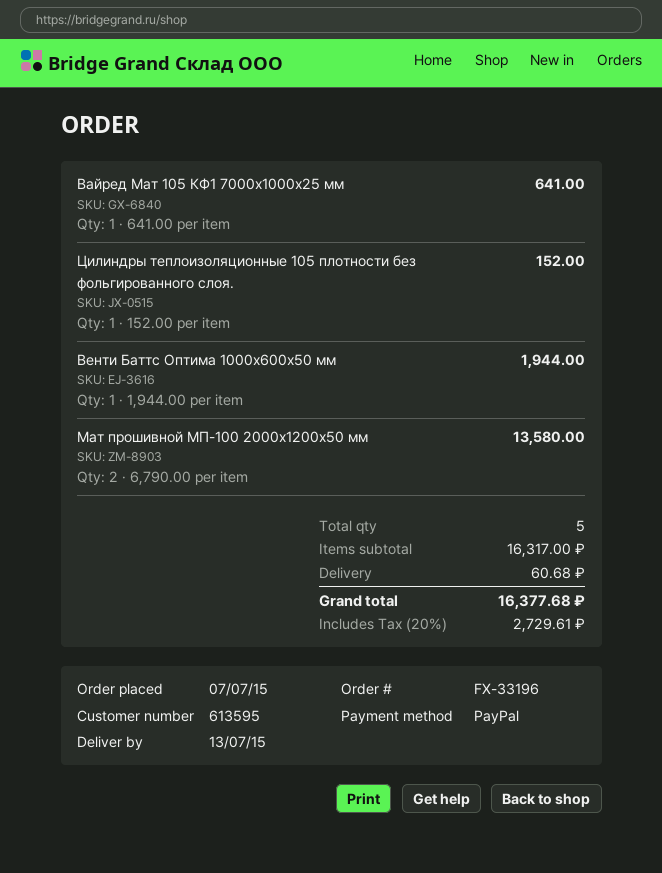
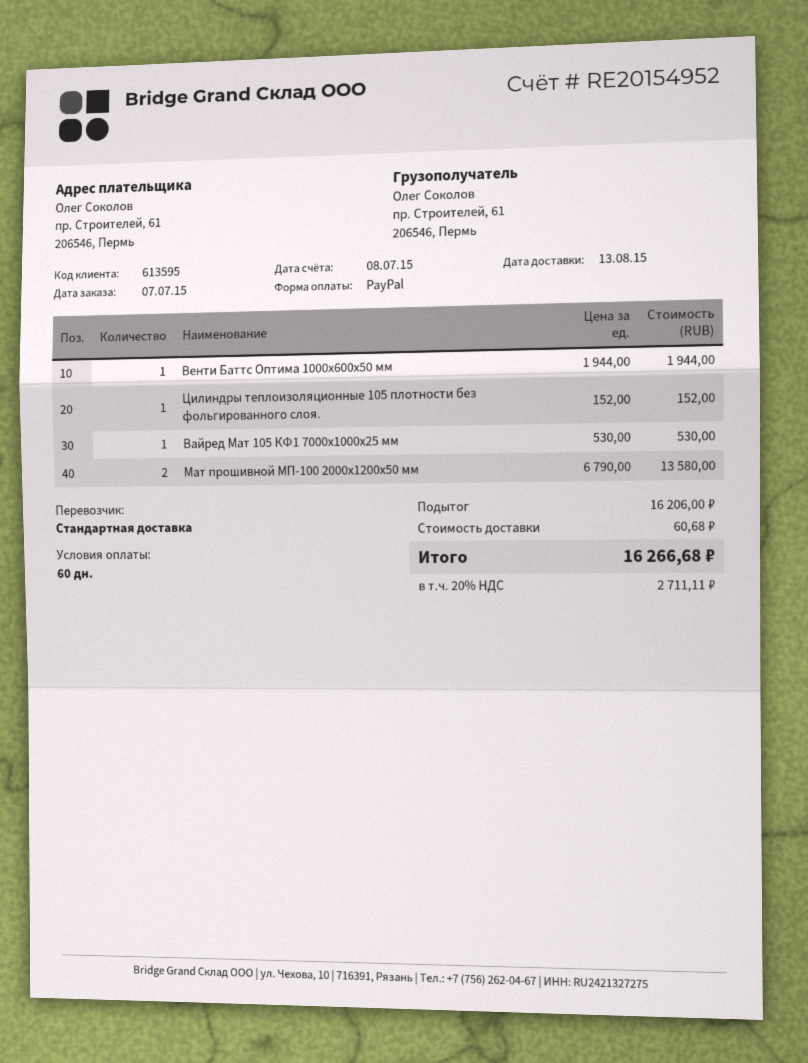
delivery date: 2015-07-13 -> 2015-08-13
Вайред Мат 105 КФ1 7000х1000х25 мм: 1 x 641.00 = 641.00 -> 1 x 530.00 = 530.00
subtotal: 16317.00 -> 16206.00
tax: 20% = 2729.61 -> 20% = 2711.11
total: 16377.68 -> 16266.68

